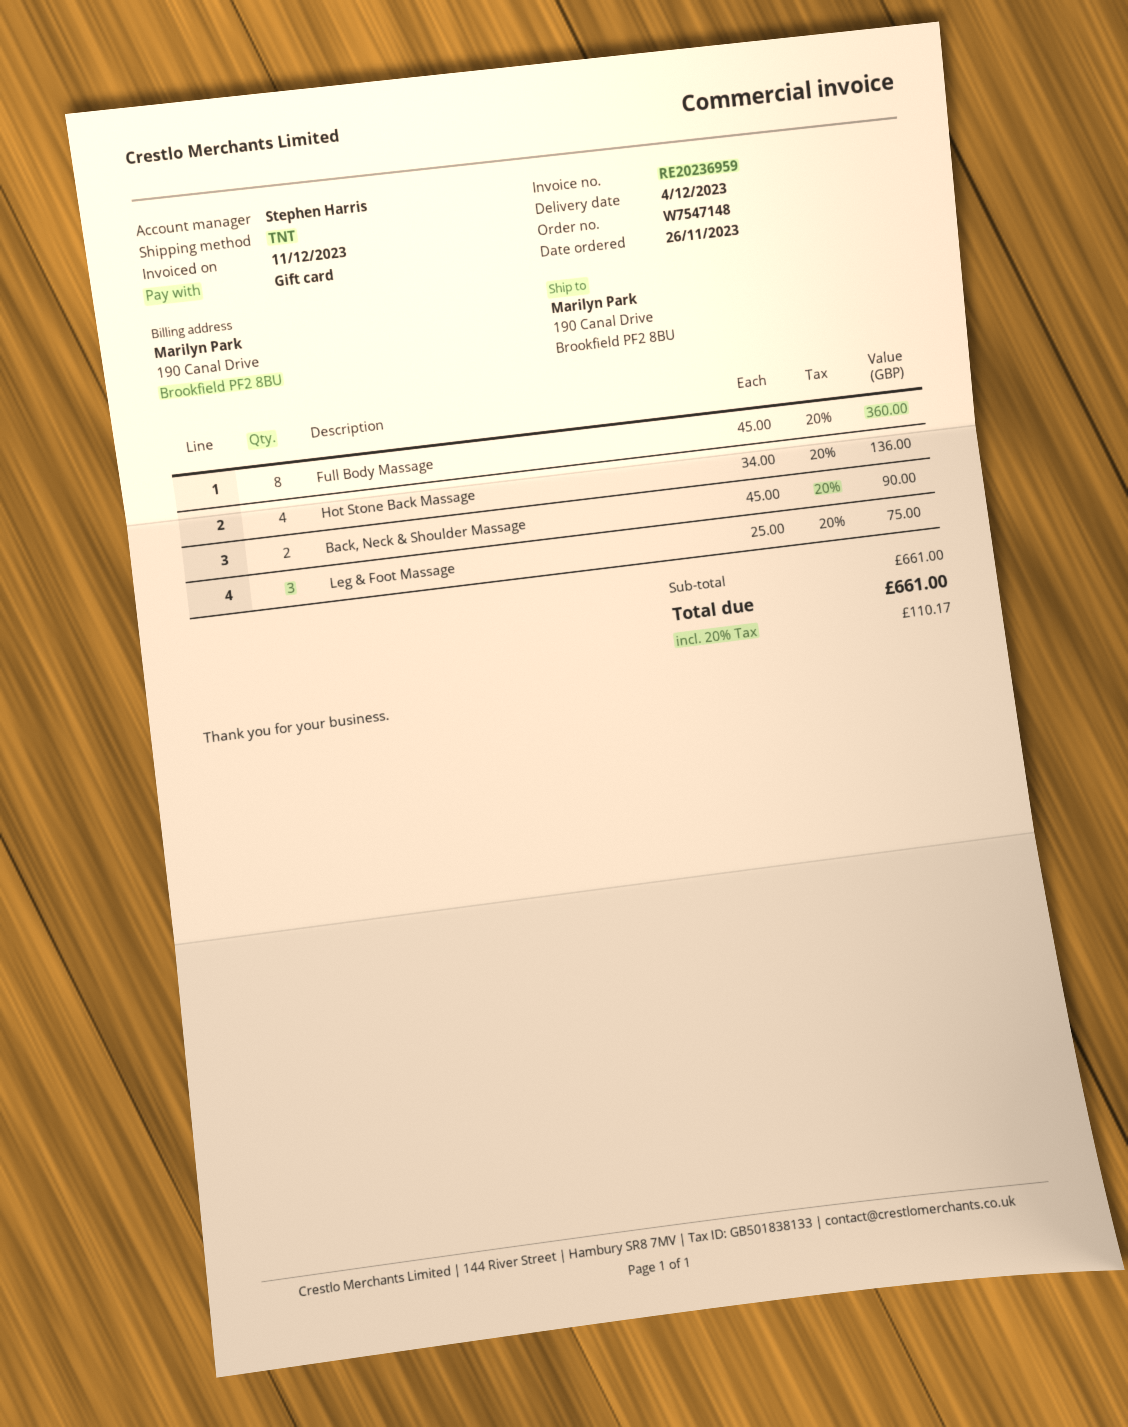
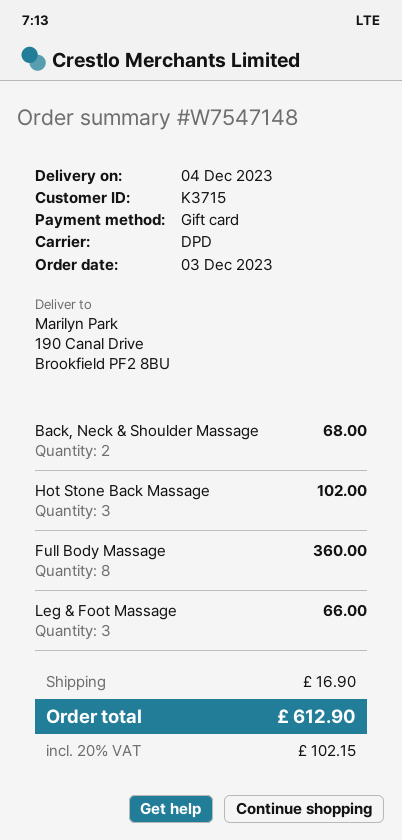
order date: 2023-11-26 -> 2023-12-03
shipping method: TNT -> DPD
Hot Stone Back Massage: 4 for 136.00 -> 3 for 102.00
Back, Neck & Shoulder Massage: 2 for 90.00 -> 2 for 68.00
Leg & Foot Massage: 3 for 75.00 -> 3 for 66.00
shipping: none -> 16.90
tax: 20% = 110.17 -> 20% = 102.15
total: 661.00 -> 612.90

